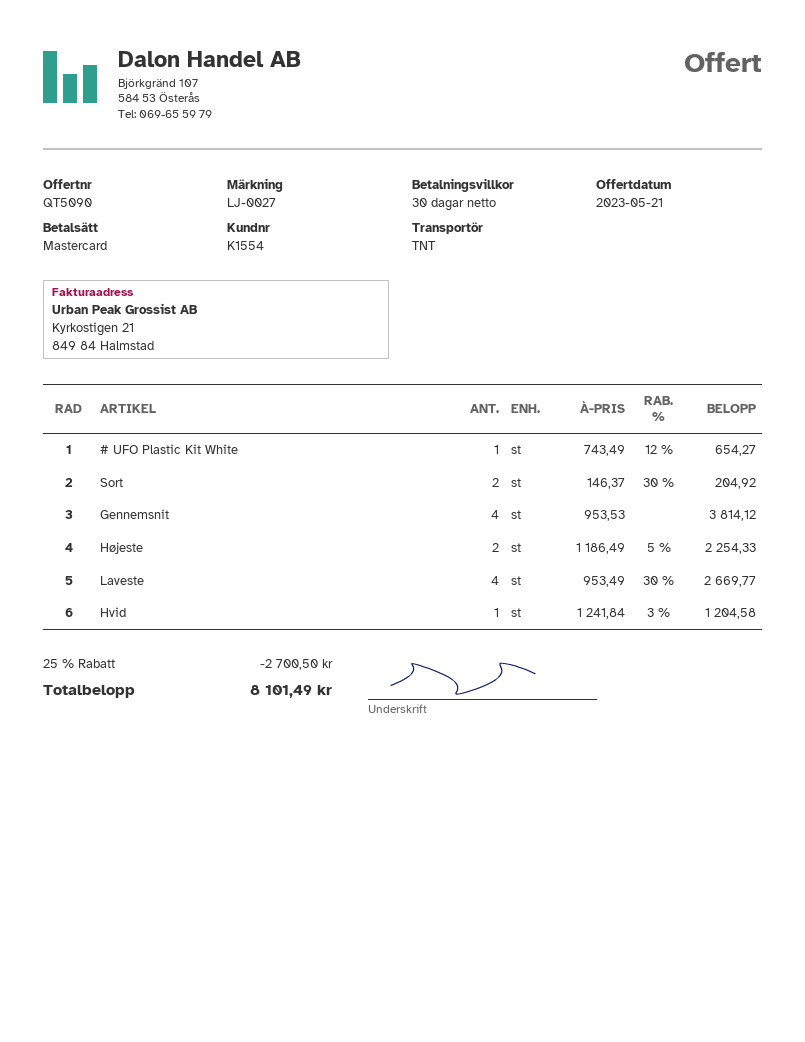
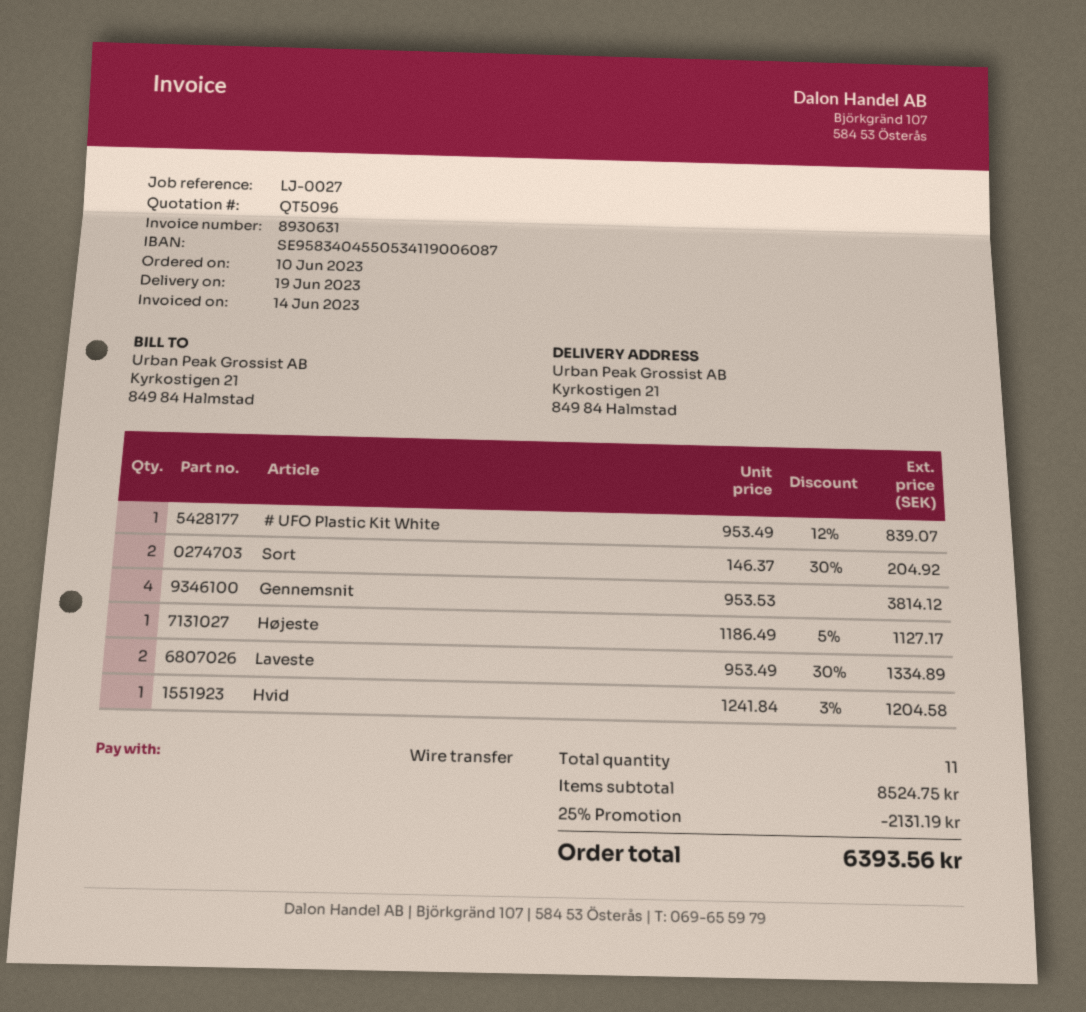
quote number: QT5090 -> QT5096
payment method: Mastercard -> bank transfer
# UFO Plastic Kit White: 1 x 743.49 - 12% = 654.27 -> 1 x 953.49 - 12% = 839.07
Højeste: 2 x 1186.49 - 5% = 2254.33 -> 1 x 1186.49 - 5% = 1127.17
Laveste: 4 x 953.49 - 30% = 2669.77 -> 2 x 953.49 - 30% = 1334.89
discount: 25% = 2700.50 -> 25% = 2131.19
total: 8101.49 -> 6393.56

